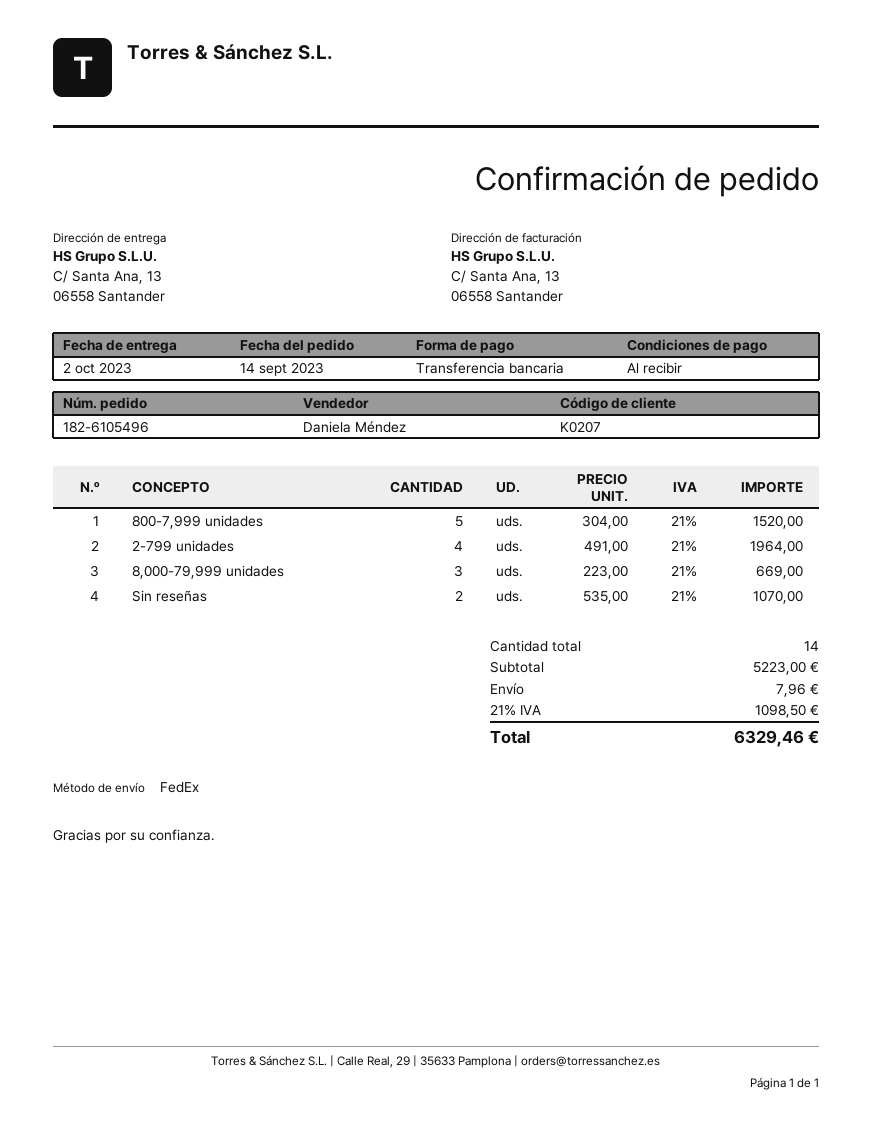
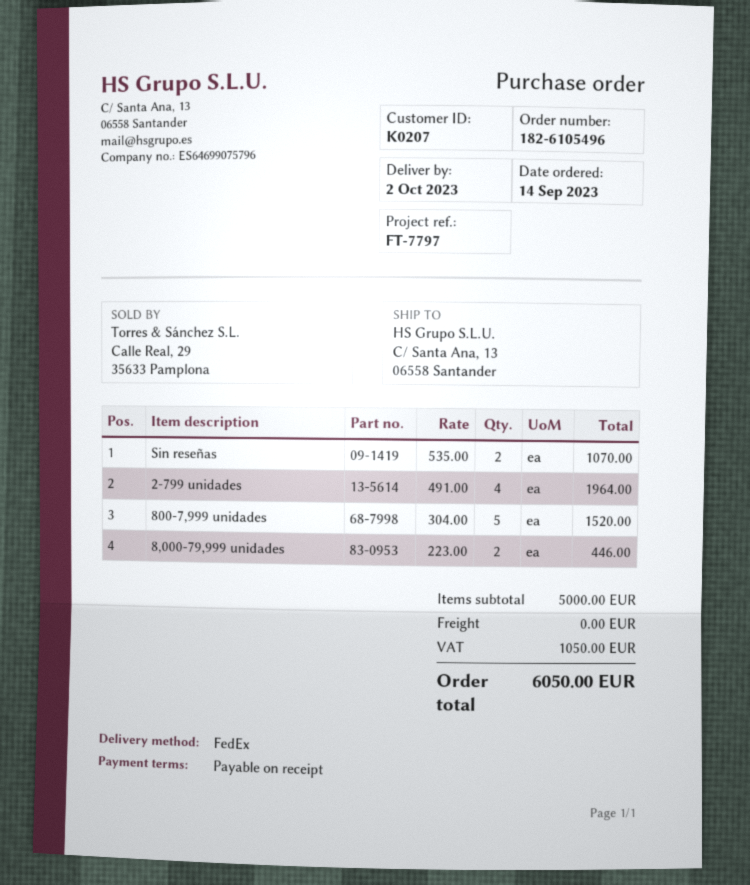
8,000-79,999 unidades: 3 x 223.00 = 669.00 -> 2 x 223.00 = 446.00
subtotal: 5223.00 -> 5000.00
shipping: 7.96 -> 0.00
tax: 1098.50 -> 1050.00
total: 6329.46 -> 6050.00

